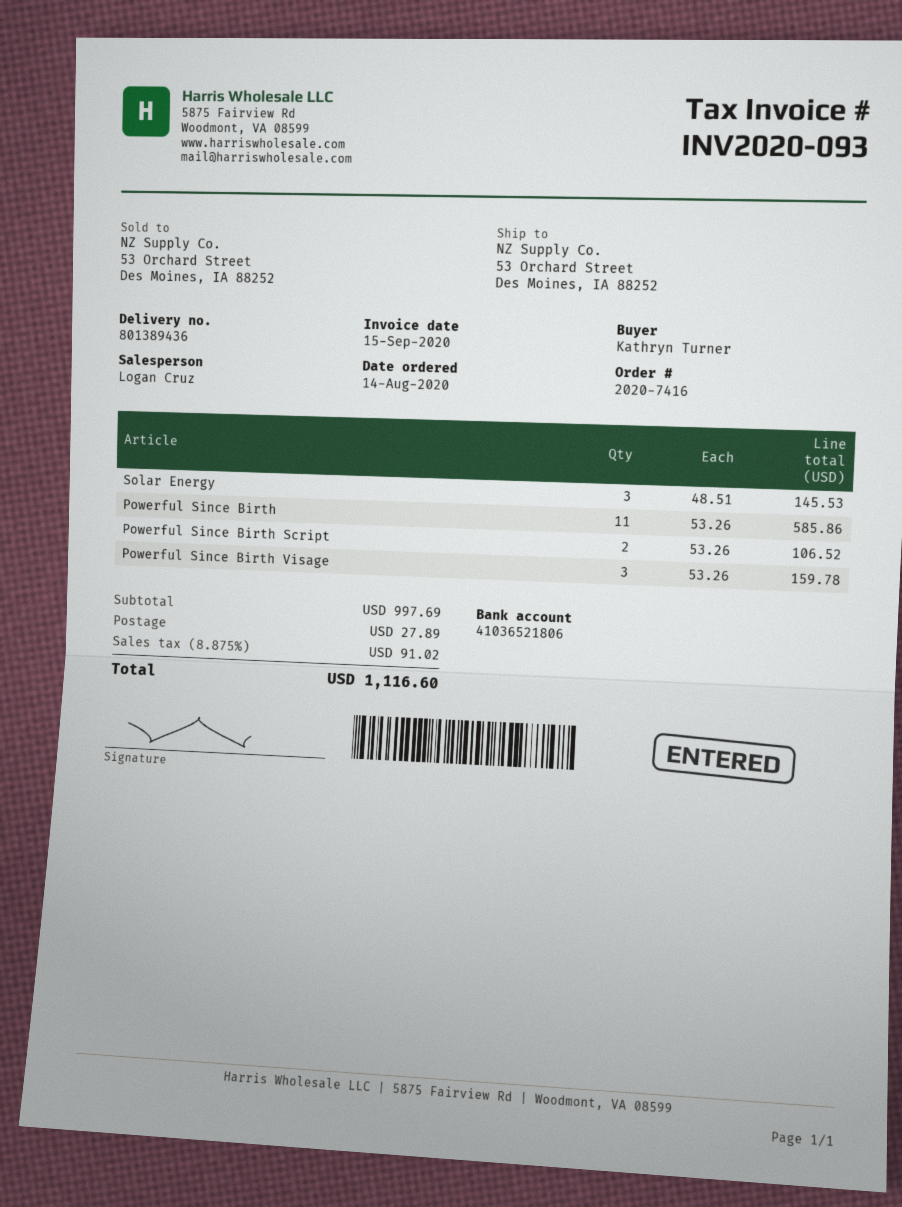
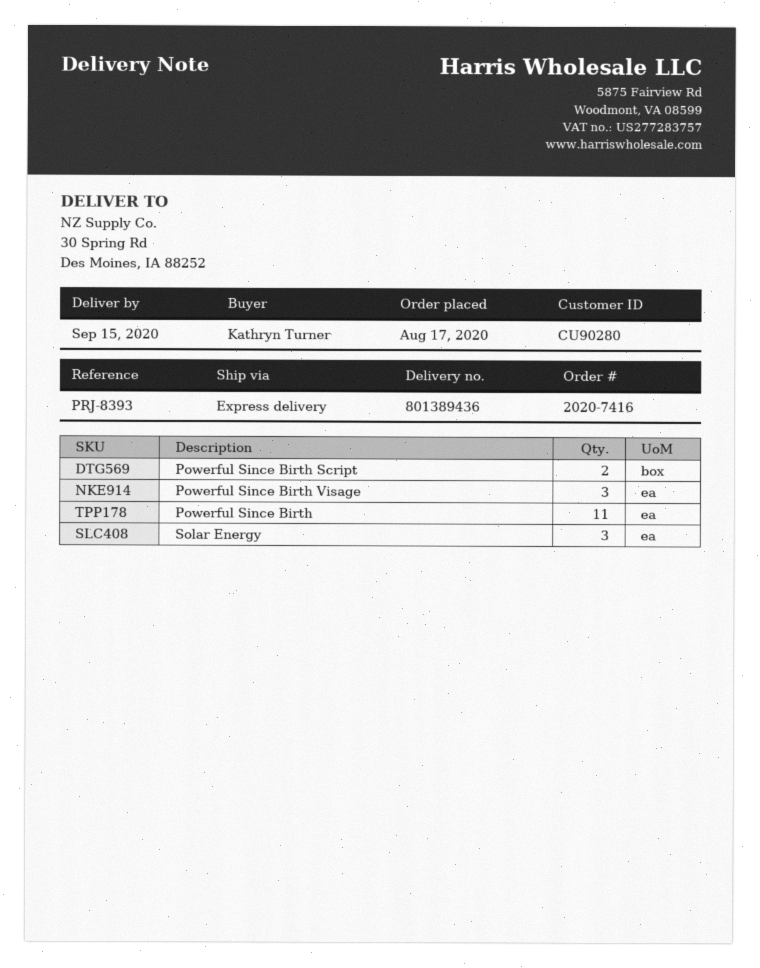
order date: 2020-08-14 -> 2020-08-17
ship to: 53 Orchard Street, Des Moines, IA 88252 -> 30 Spring Rd, Des Moines, IA 88252

